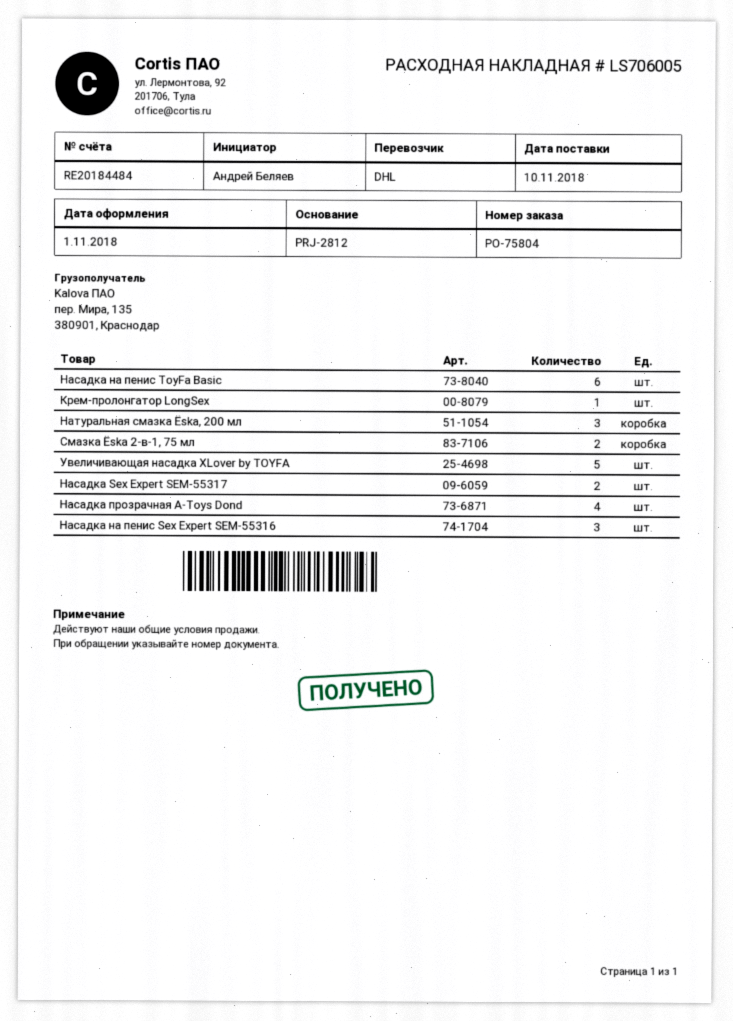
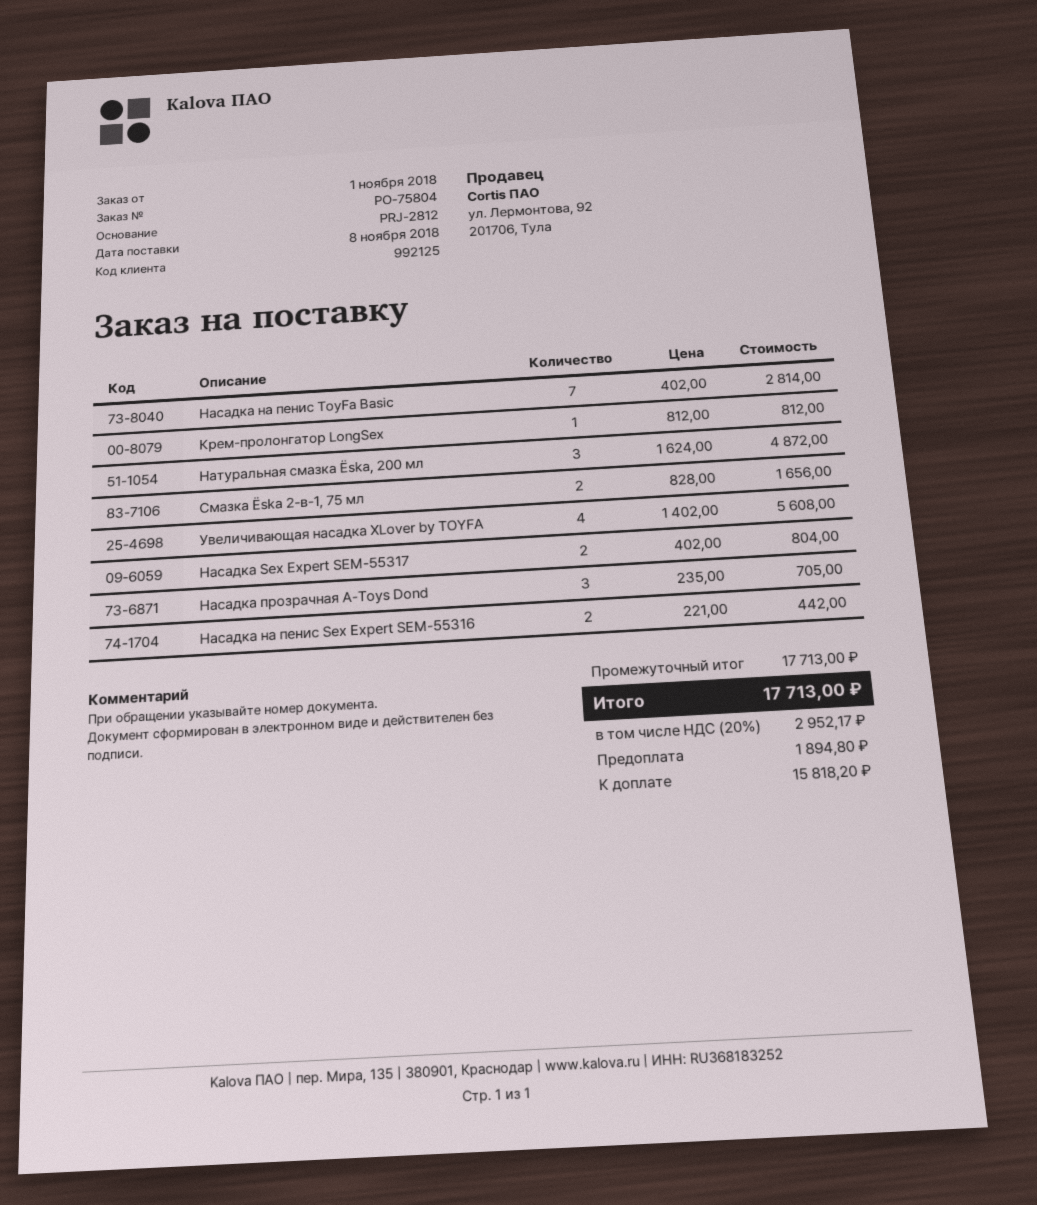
delivery date: 2018-11-10 -> 2018-11-08
Насадка на пенис ToyFa Basic: 6 -> 7
Увеличивающая насадка XLover by TOYFA: 5 -> 4
Насадка прозрачная A-Toys Dond: 4 -> 3
Насадка на пенис Sex Expert SEM-55316: 3 -> 2

